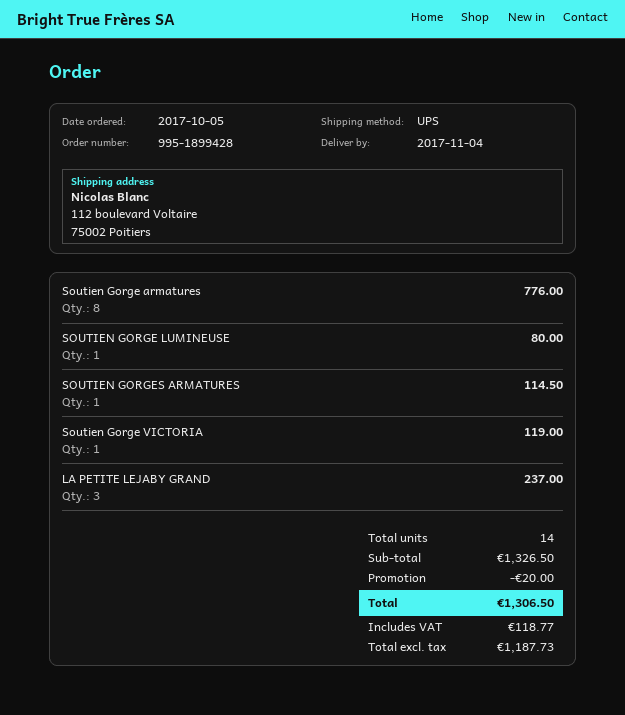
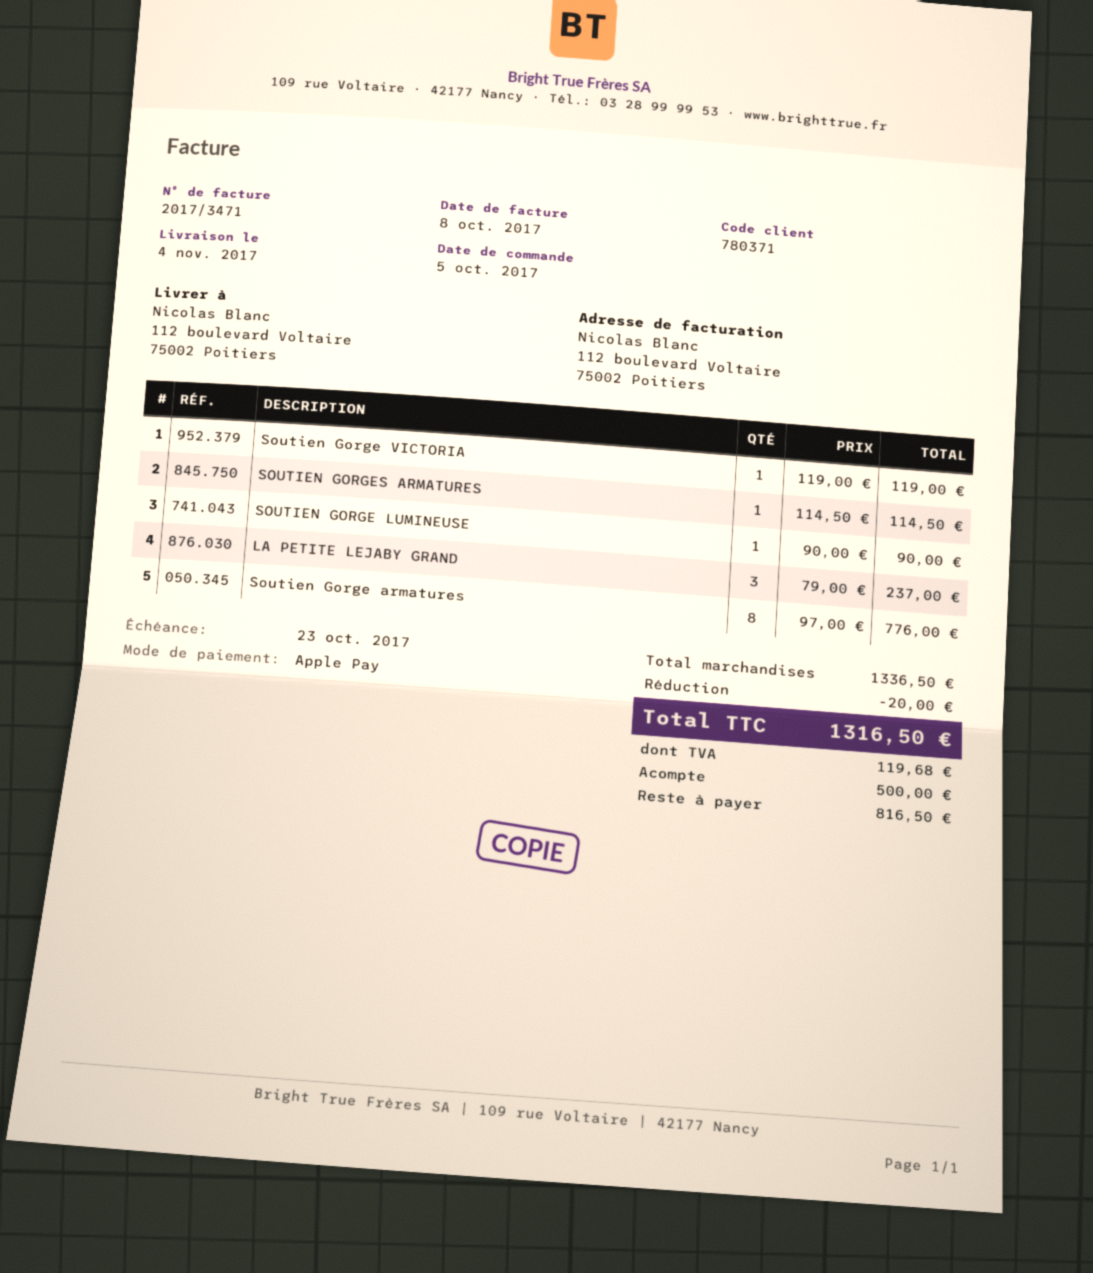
SOUTIEN GORGE LUMINEUSE: 1 for 80.00 -> 1 for 90.00
subtotal: 1326.50 -> 1336.50
tax: 118.77 -> 119.68
total: 1306.50 -> 1316.50

